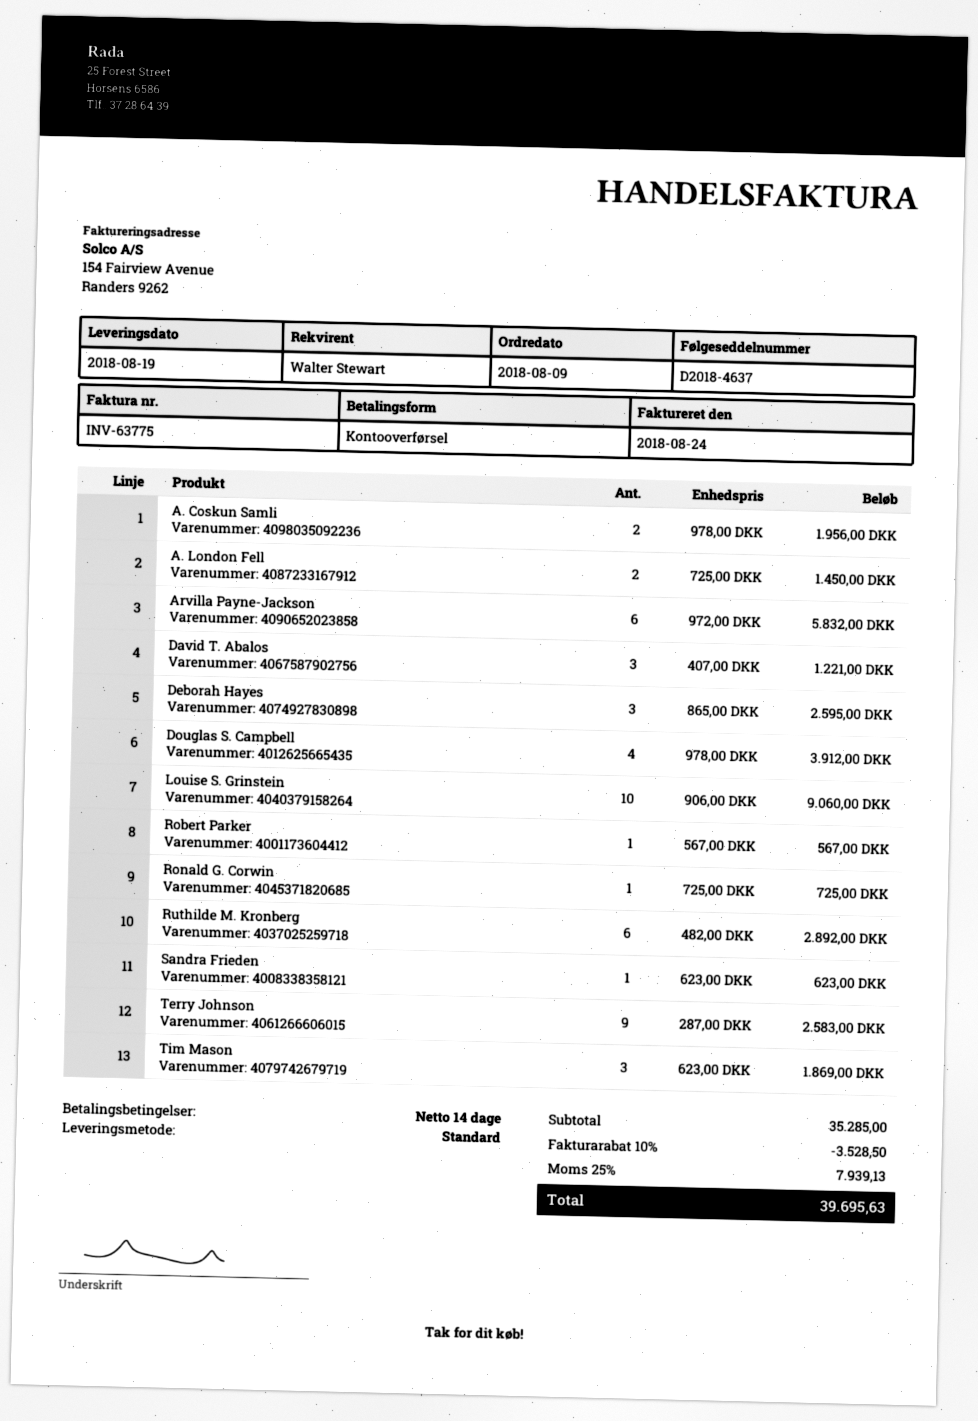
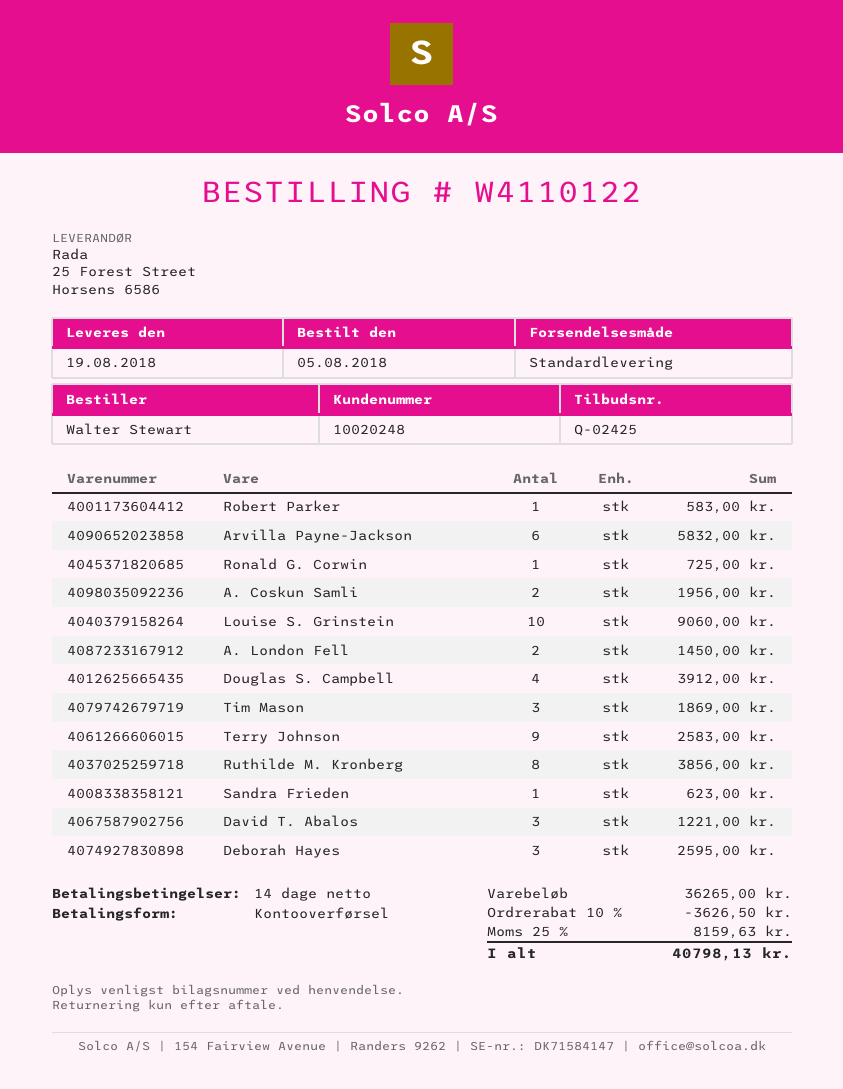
order date: 2018-08-09 -> 2018-08-05
Robert Parker: 1 for 567.00 -> 1 for 583.00
Ruthilde M. Kronberg: 6 for 2892.00 -> 8 for 3856.00
subtotal: 35285.00 -> 36265.00
discount: 10% = 3528.50 -> 10% = 3626.50
tax: 25% = 7939.13 -> 25% = 8159.63
total: 39695.63 -> 40798.13

